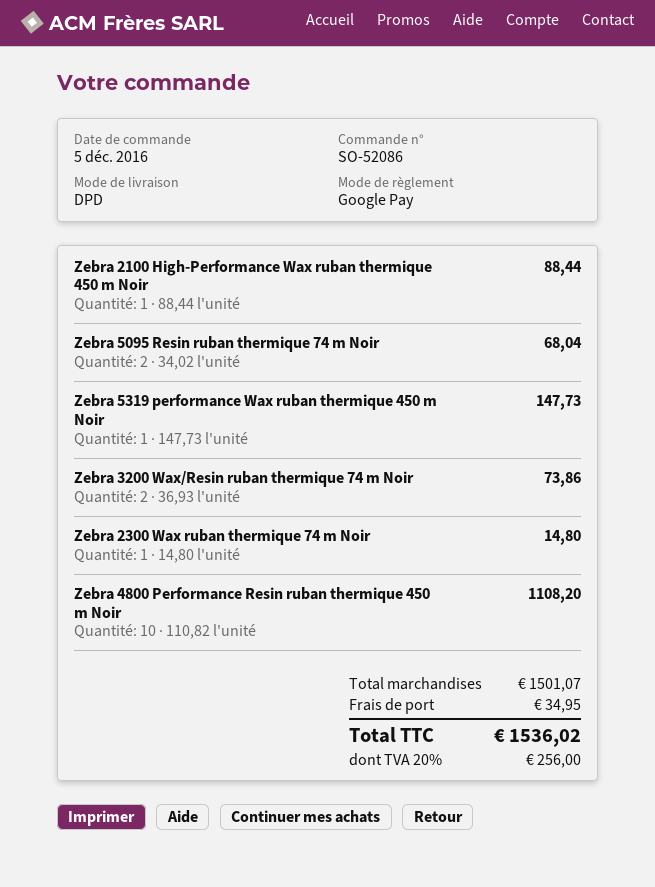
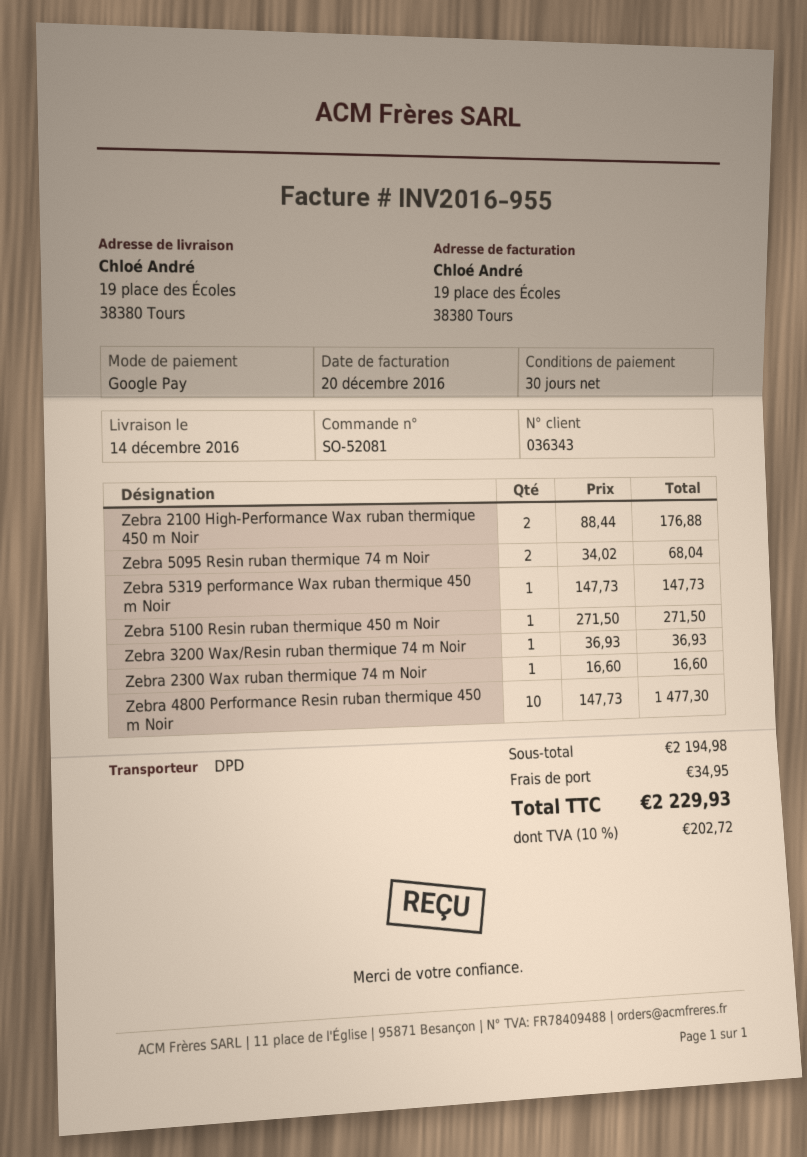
order number: SO-52086 -> SO-52081
Zebra 2100 High-Performance Wax ruban thermique 450 m Noir: 1 x 88.44 = 88.44 -> 2 x 88.44 = 176.88
Zebra 3200 Wax/Resin ruban thermique 74 m Noir: 2 x 36.93 = 73.86 -> 1 x 36.93 = 36.93
Zebra 2300 Wax ruban thermique 74 m Noir: 1 x 14.80 = 14.80 -> 1 x 16.60 = 16.60
Zebra 4800 Performance Resin ruban thermique 450 m Noir: 10 x 110.82 = 1108.20 -> 10 x 147.73 = 1477.30
Zebra 5100 Resin ruban thermique 450 m Noir: none -> 1 x 271.50 = 271.50
subtotal: 1501.07 -> 2194.98
tax: 20% = 256.00 -> 10% = 202.72
total: 1536.02 -> 2229.93

